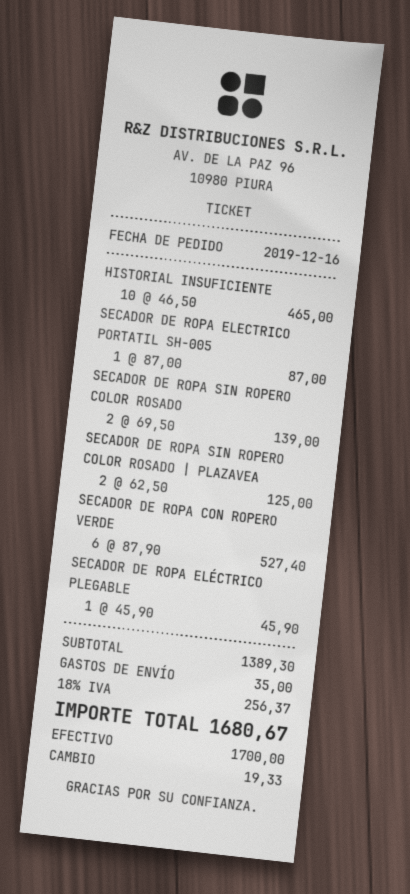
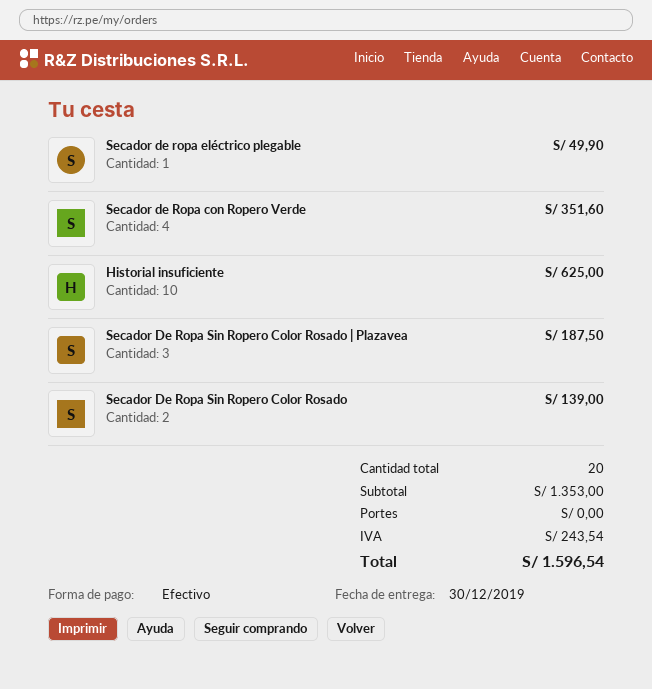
HISTORIAL INSUFICIENTE: 10 for 465.00 -> 10 for 625.00
SECADOR DE ROPA ELECTRICO PORTATIL SH-005: 1 for 87.00 -> none
SECADOR DE ROPA SIN ROPERO COLOR ROSADO | PLAZAVEA: 2 for 125.00 -> 3 for 187.50
SECADOR DE ROPA CON ROPERO VERDE: 6 for 527.40 -> 4 for 351.60
SECADOR DE ROPA ELÉCTRICO PLEGABLE: 1 for 45.90 -> 1 for 49.90
subtotal: 1389.30 -> 1353.00
shipping: 35.00 -> 0.00
tax: 256.37 -> 243.54
total: 1680.67 -> 1596.54

